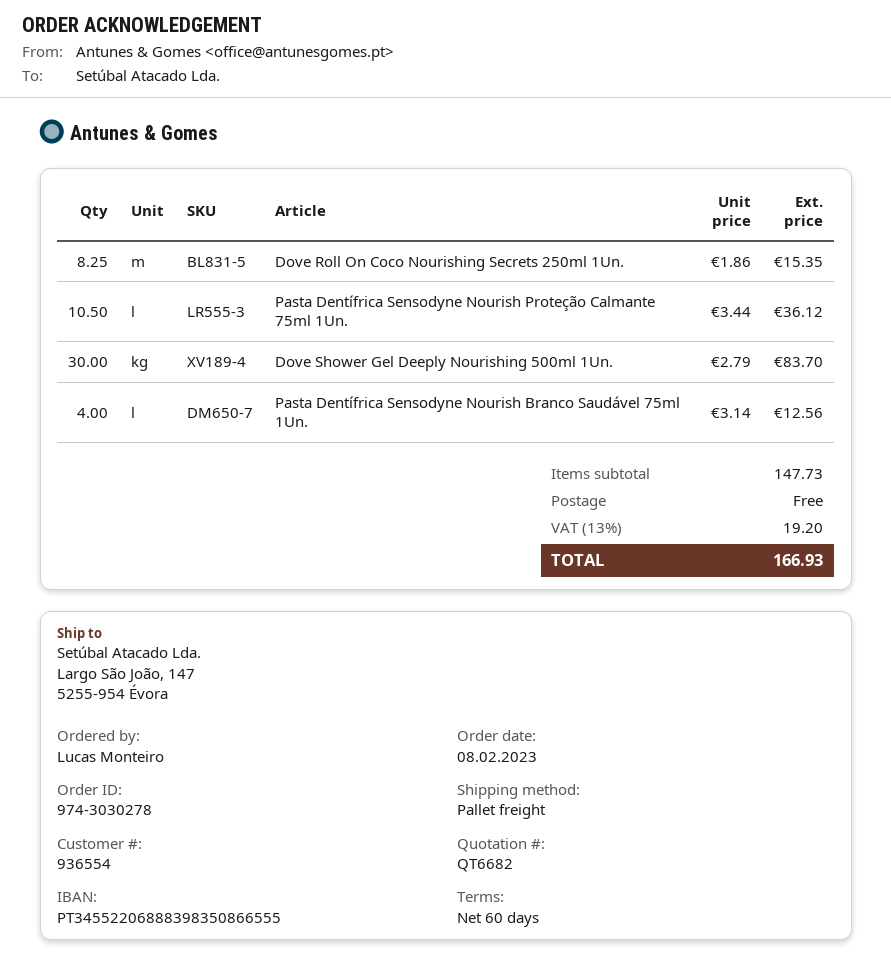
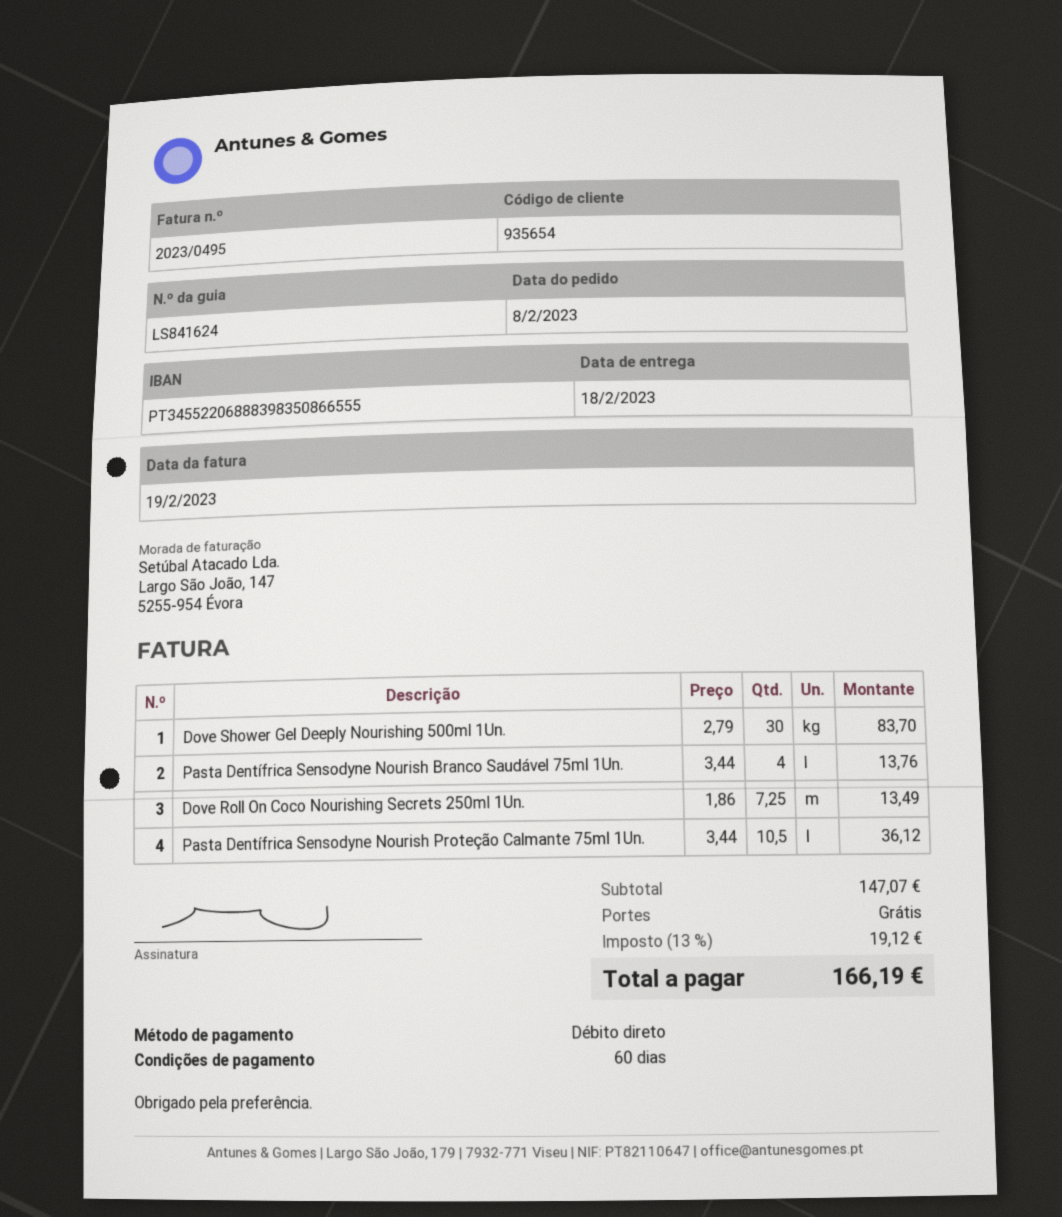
customer number: 936554 -> 935654
Dove Roll On Coco Nourishing Secrets 250ml 1Un.: 8.25 x 1.86 = 15.35 -> 7.25 x 1.86 = 13.49
Pasta Dentífrica Sensodyne Nourish Branco Saudável 75ml 1Un.: 4 x 3.14 = 12.56 -> 4 x 3.44 = 13.76
subtotal: 147.73 -> 147.07
tax: 13% = 19.20 -> 13% = 19.12
total: 166.93 -> 166.19

